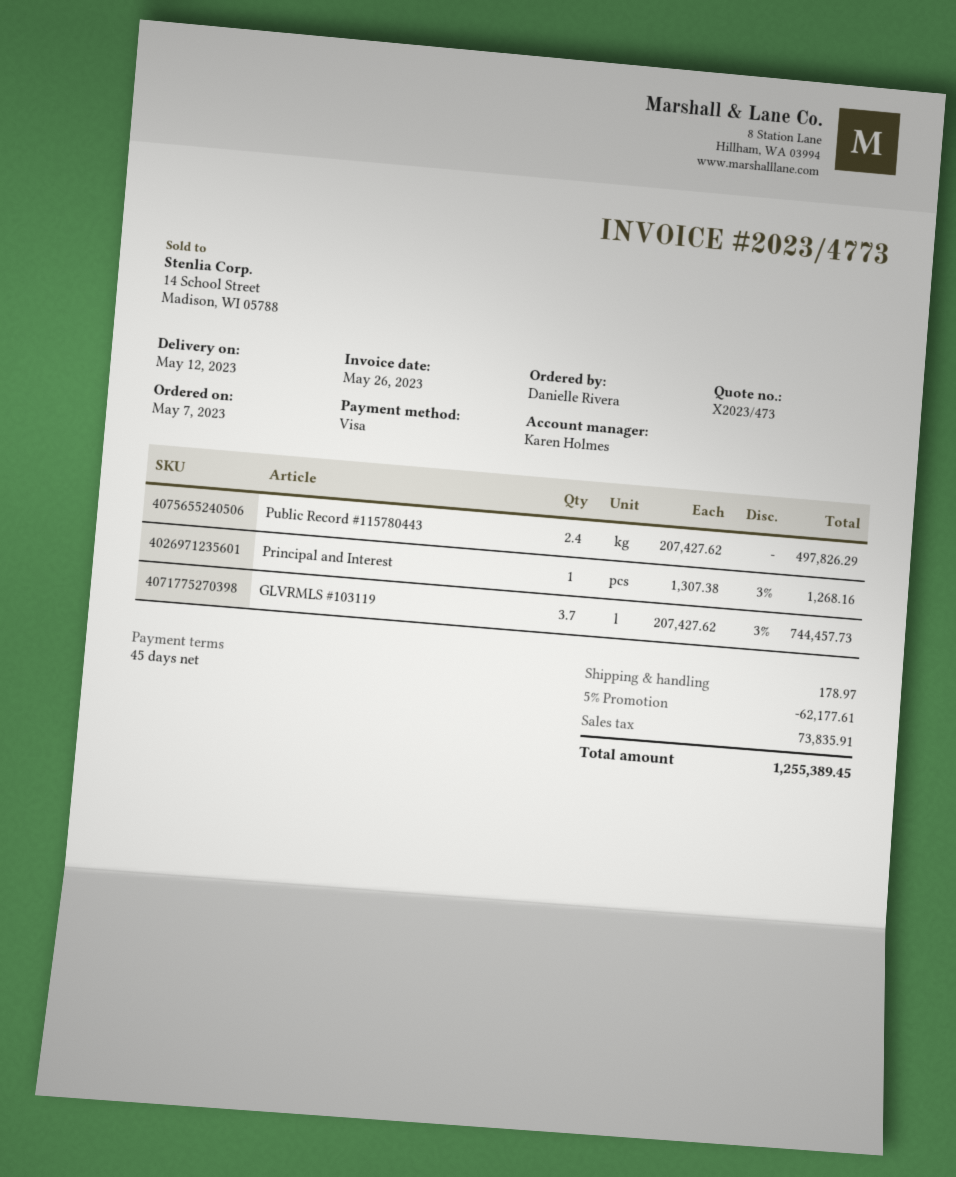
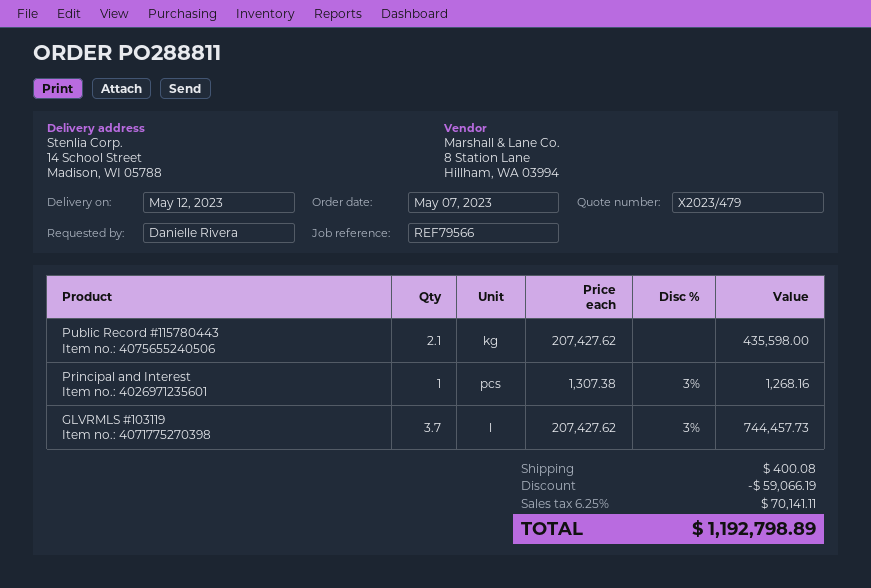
quote number: X2023/473 -> X2023/479
Public Record #115780443: 2.4 x 207427.62 = 497826.29 -> 2.1 x 207427.62 = 435598.00
discount: 62177.61 -> 59066.19
shipping: 178.97 -> 400.08
tax: 73835.91 -> 70141.11
total: 1255389.45 -> 1192798.89

